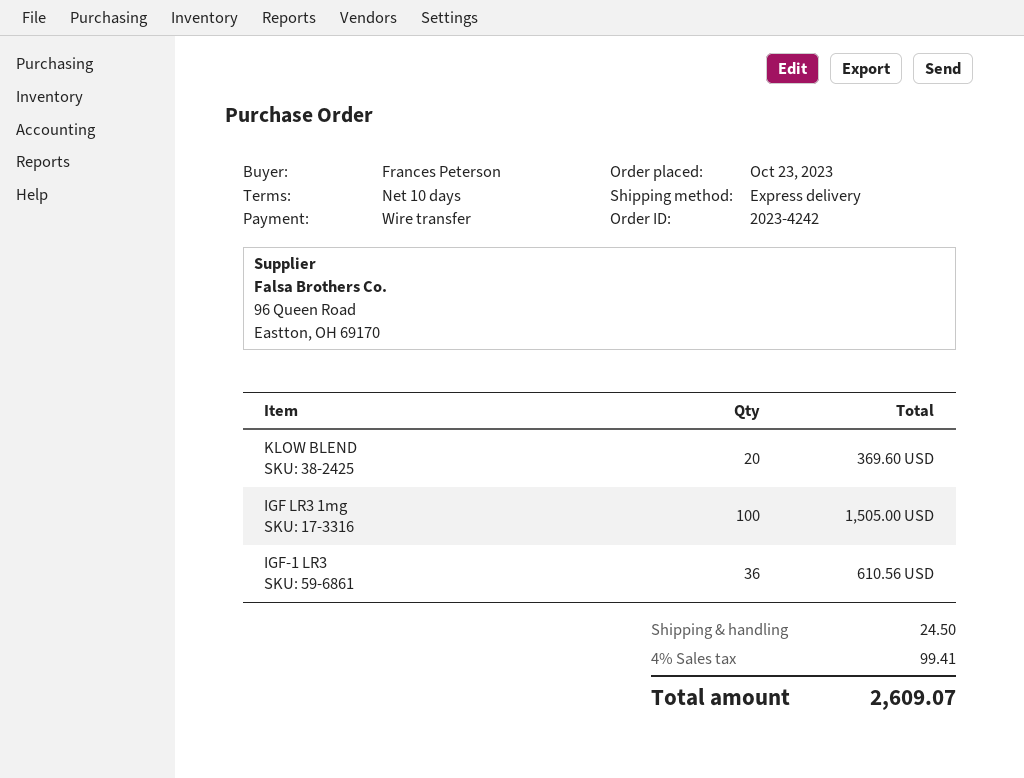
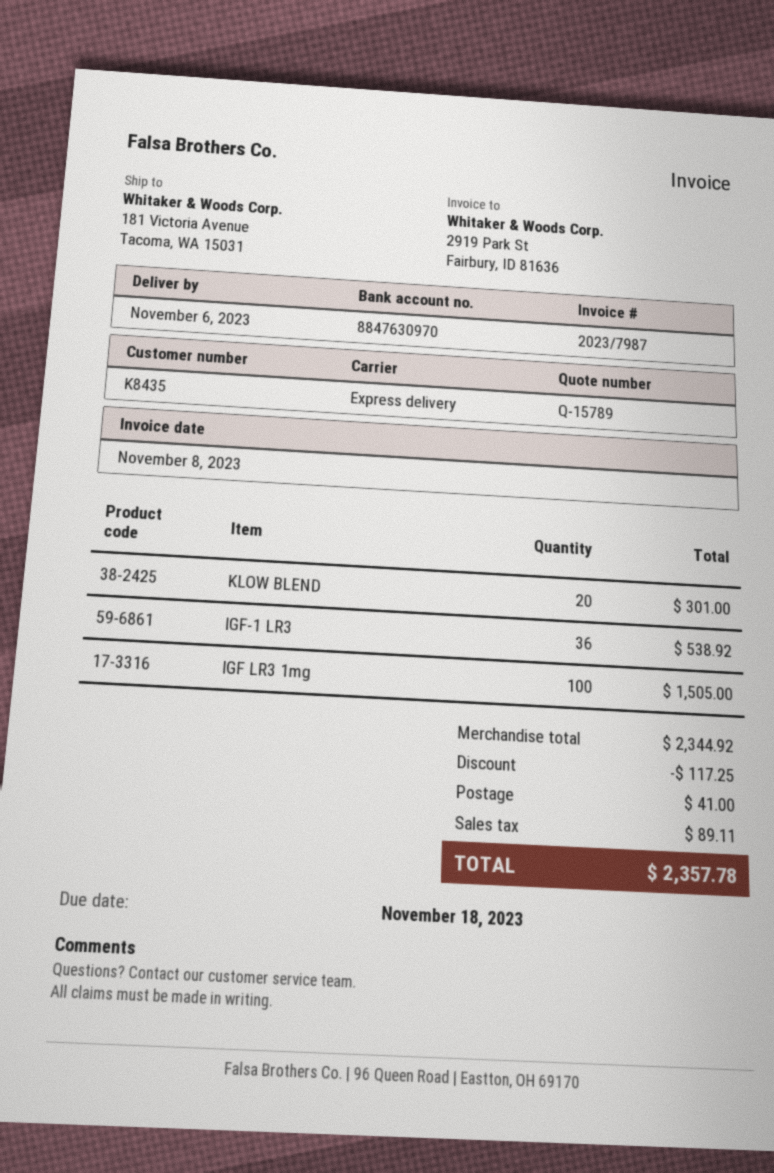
KLOW BLEND: 20 for 369.60 -> 20 for 301.00
IGF-1 LR3: 36 for 610.56 -> 36 for 538.92
discount: none -> 117.25
shipping: 24.50 -> 41.00
tax: 99.41 -> 89.11
total: 2609.07 -> 2357.78

